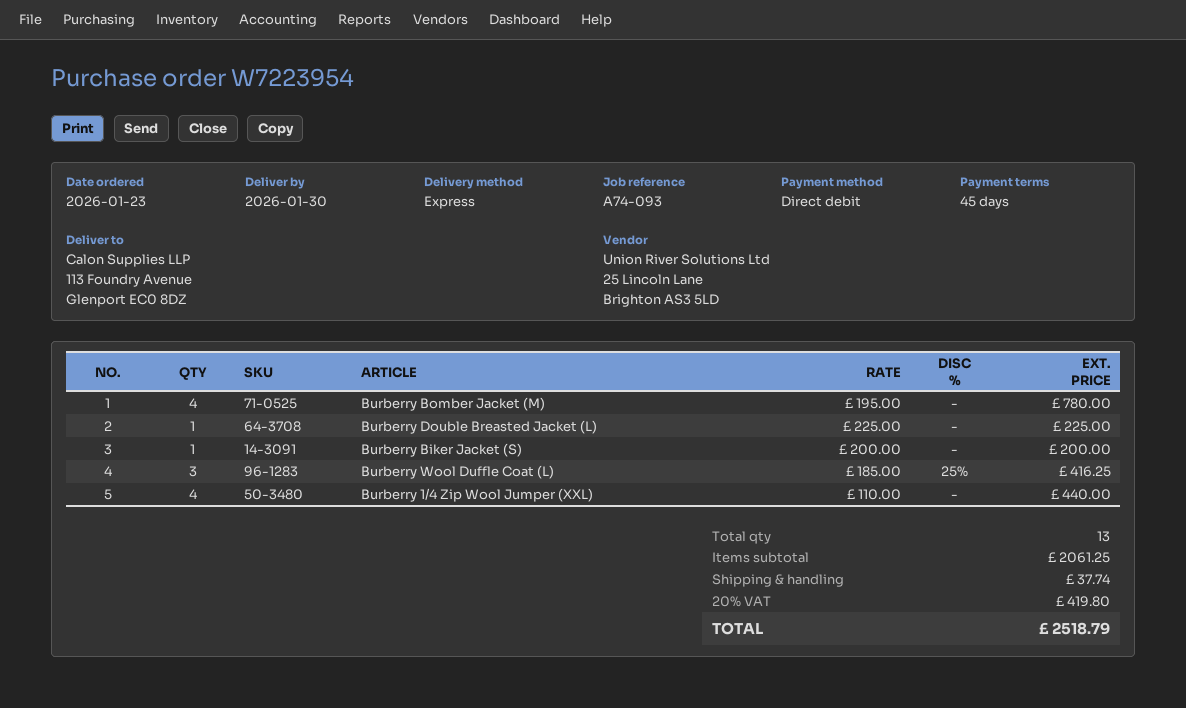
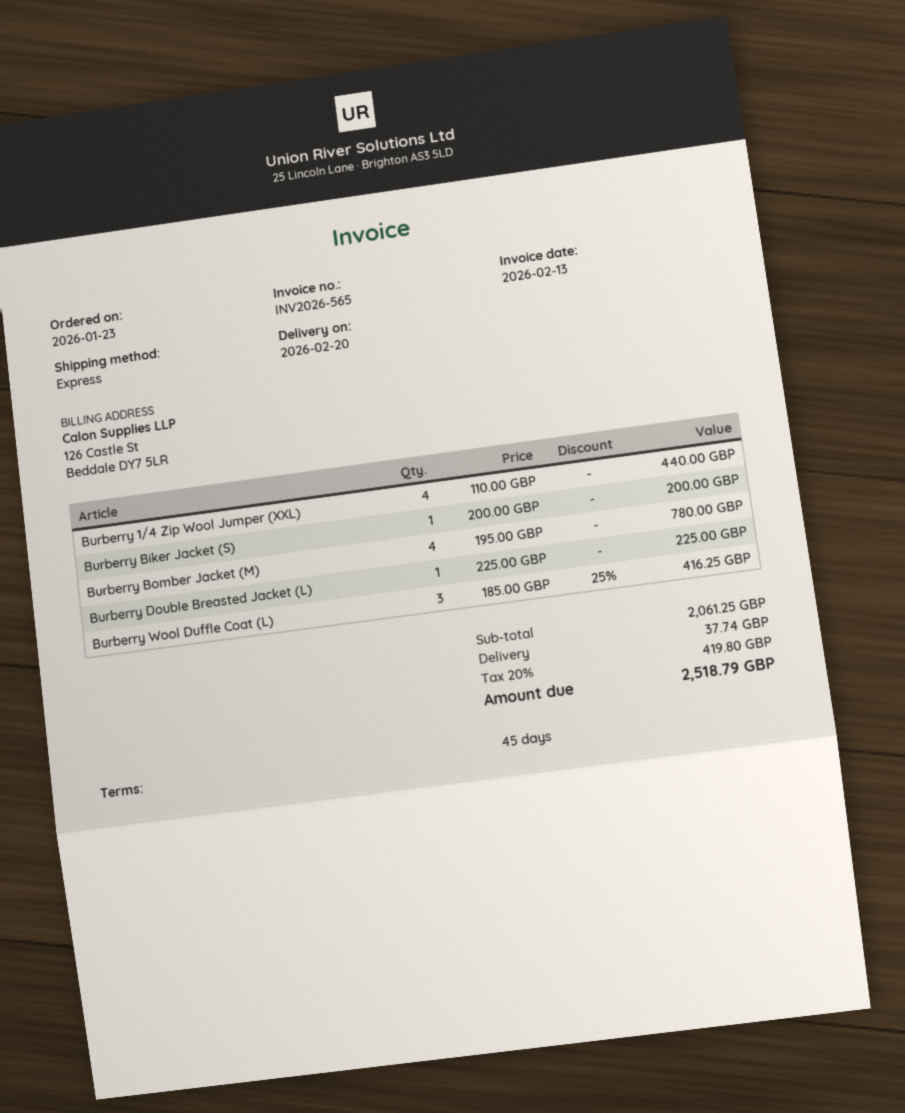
delivery date: 2026-01-30 -> 2026-02-20

